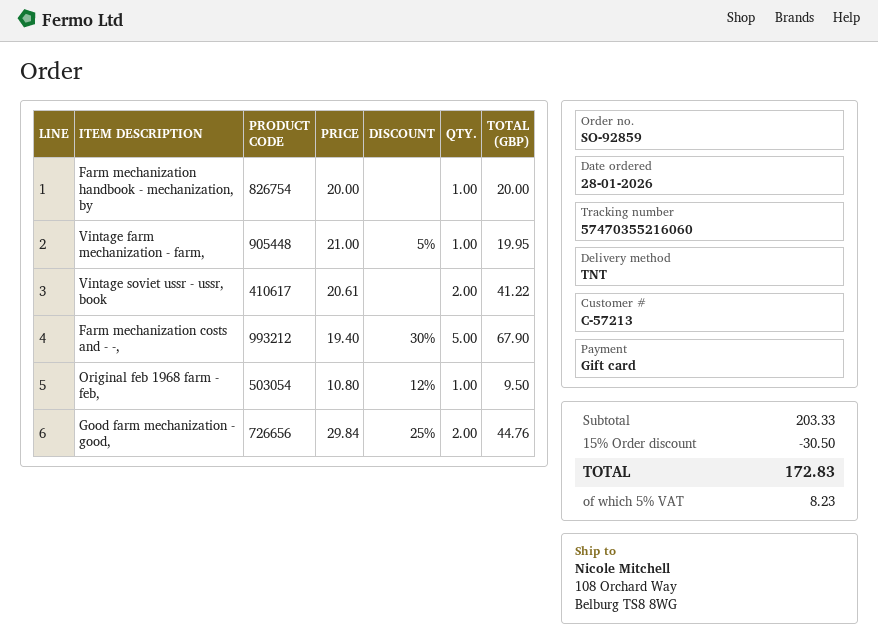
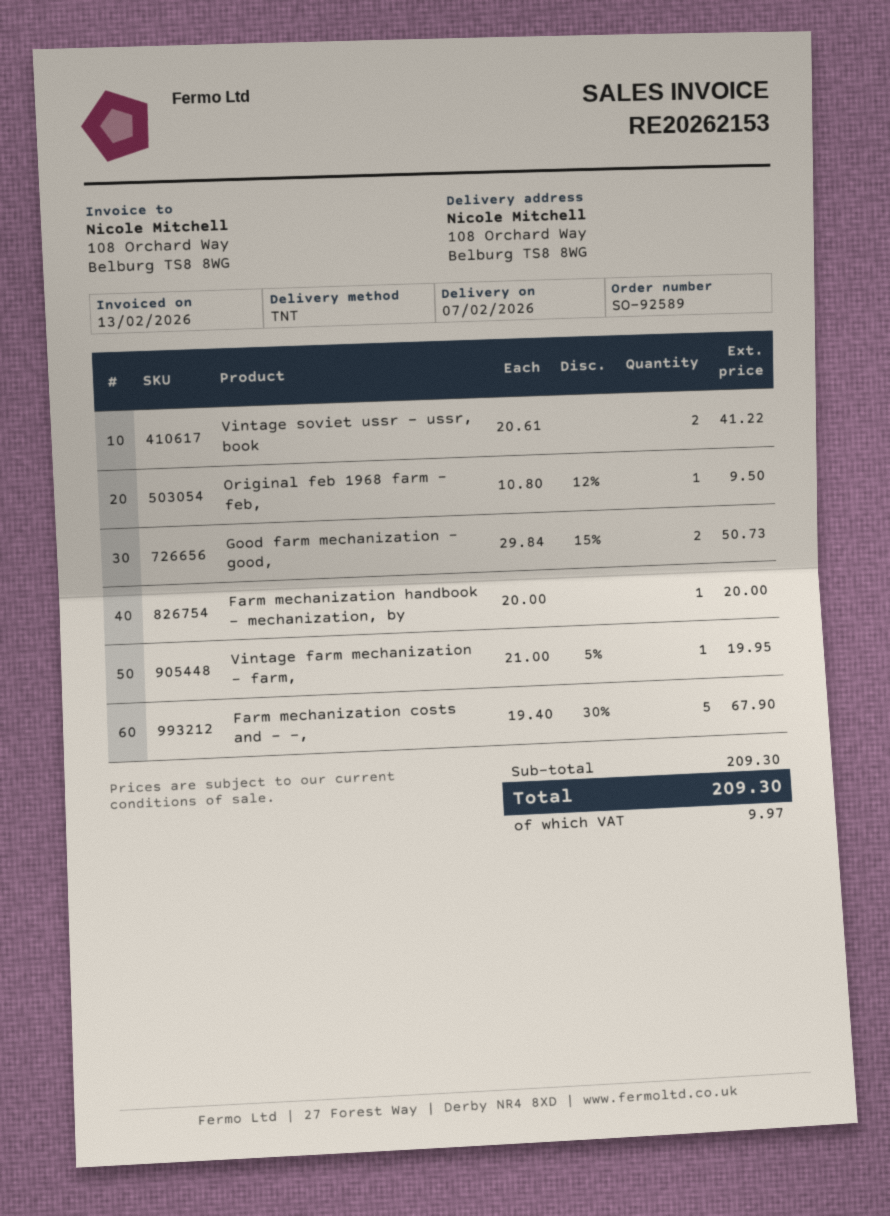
order number: SO-92859 -> SO-92589
Good farm mechanization - good,: 2 x 29.84 - 25% = 44.76 -> 2 x 29.84 - 15% = 50.73
subtotal: 203.33 -> 209.30
discount: 15% = 30.50 -> none
tax: 8.23 -> 9.97
total: 172.83 -> 209.30

